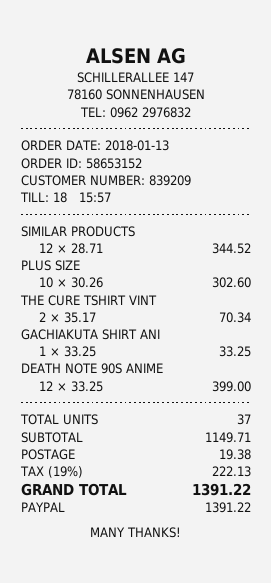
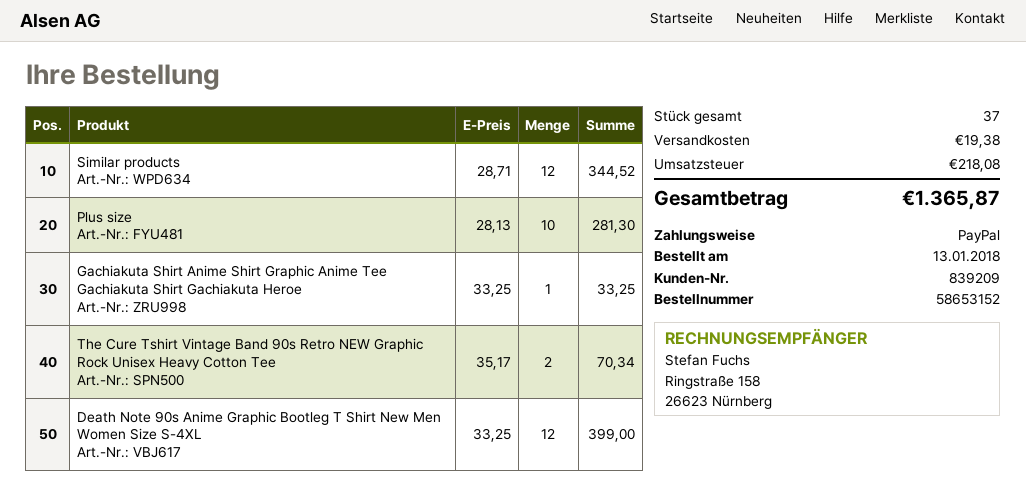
PLUS SIZE: 10 x 30.26 = 302.60 -> 10 x 28.13 = 281.30
tax: 222.13 -> 218.08
total: 1391.22 -> 1365.87

